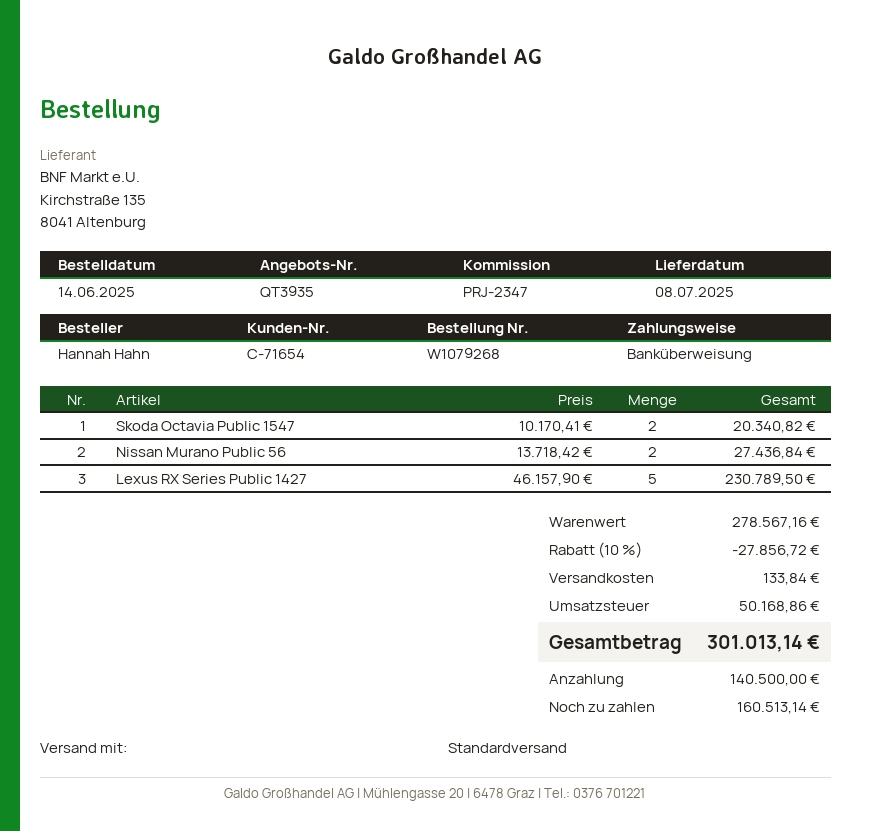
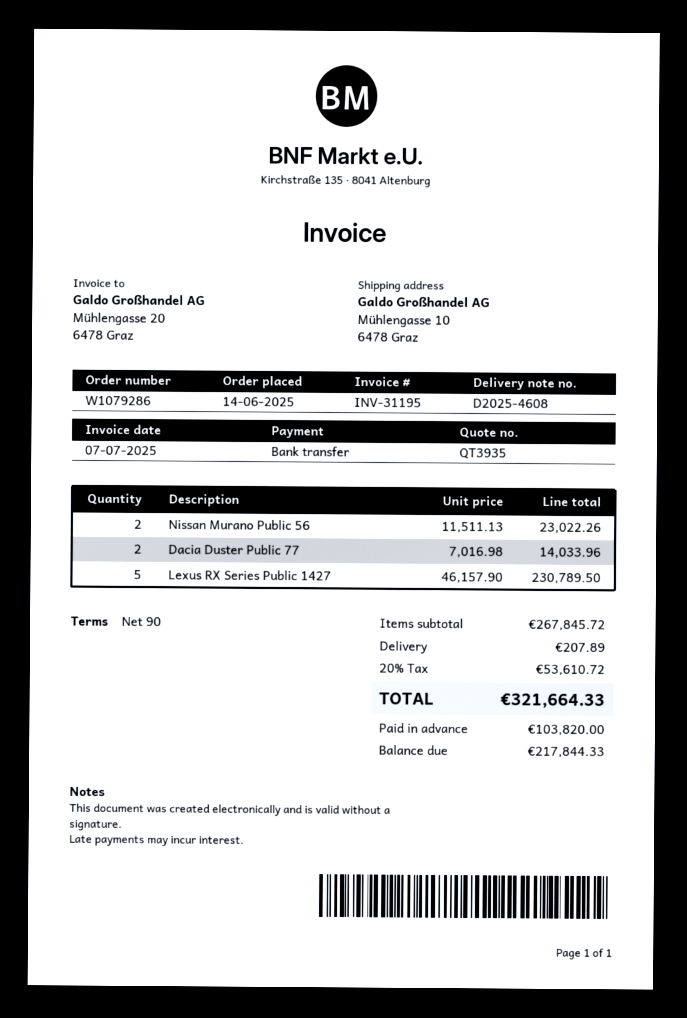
order number: W1079268 -> W1079286
Skoda Octavia Public 1547: 2 x 10170.41 = 20340.82 -> none
Nissan Murano Public 56: 2 x 13718.42 = 27436.84 -> 2 x 11511.13 = 23022.26
Dacia Duster Public 77: none -> 2 x 7016.98 = 14033.96
subtotal: 278567.16 -> 267845.72
discount: 10% = 27856.72 -> none
shipping: 133.84 -> 207.89
tax: 50168.86 -> 53610.72
total: 301013.14 -> 321664.33
deposit: 140500.00 -> 103820.00
balance: 160513.14 -> 217844.33

